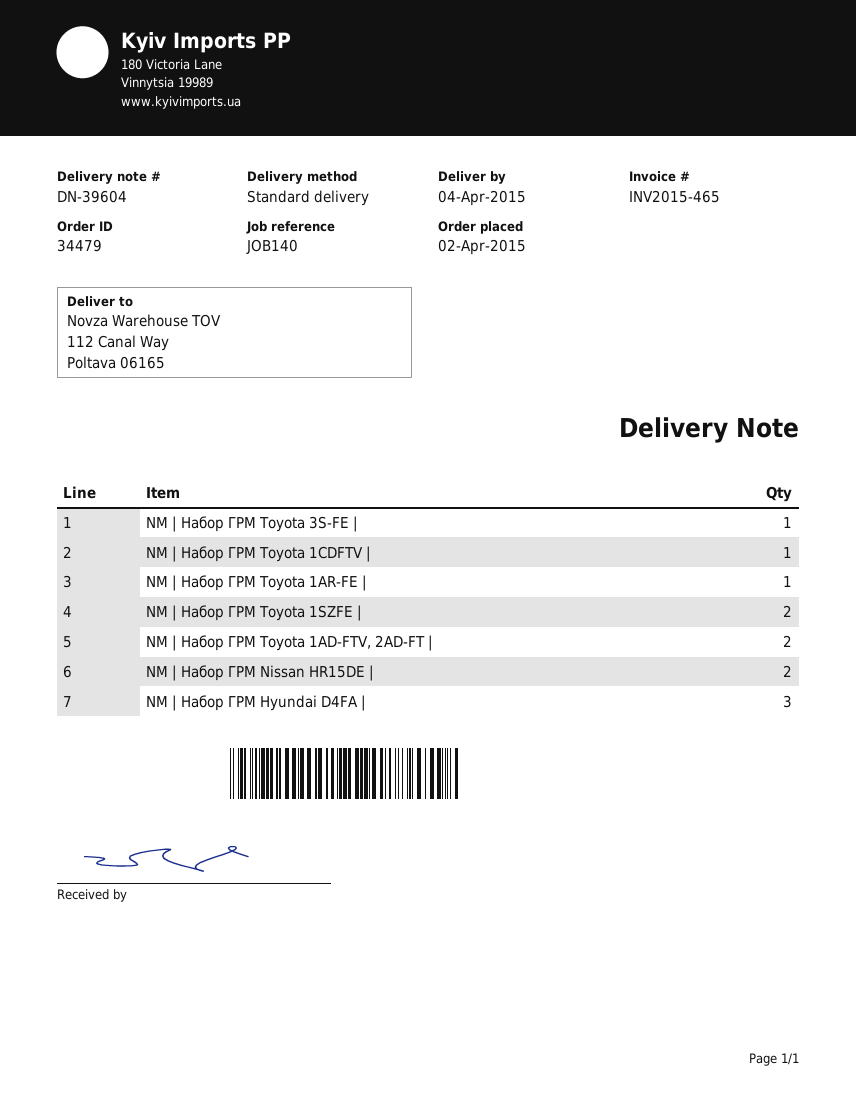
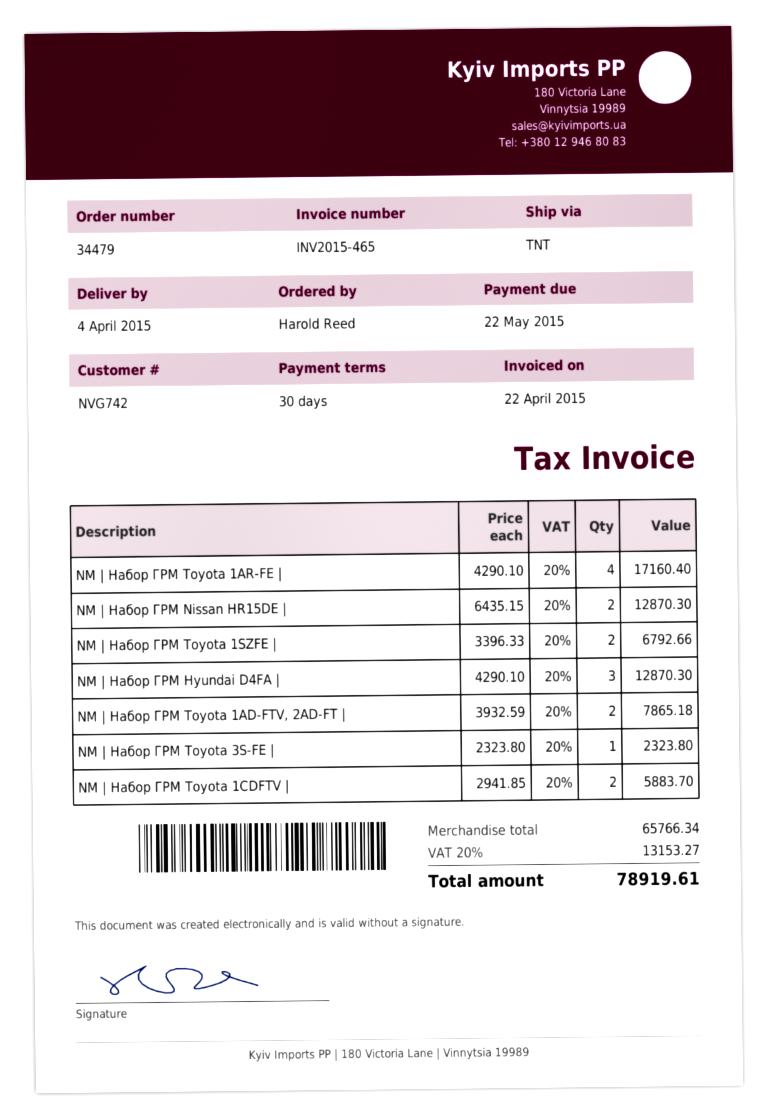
shipping method: standard -> TNT
NM | Набор ГРМ Toyota 1CDFTV |: 1 -> 2
NM | Набор ГРМ Toyota 1AR-FE |: 1 -> 4

